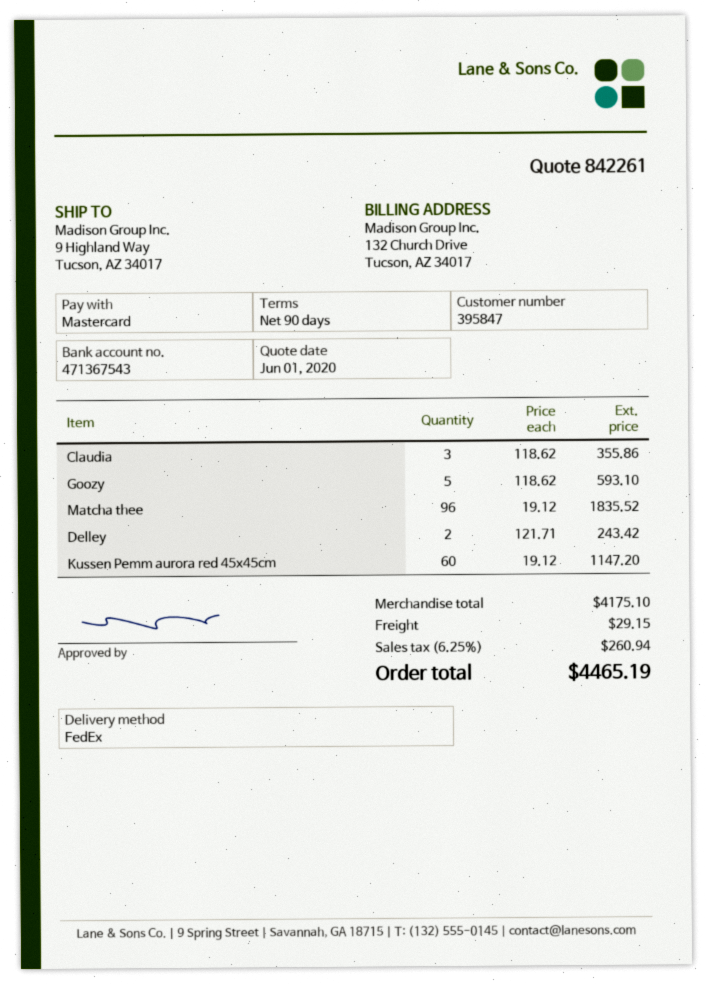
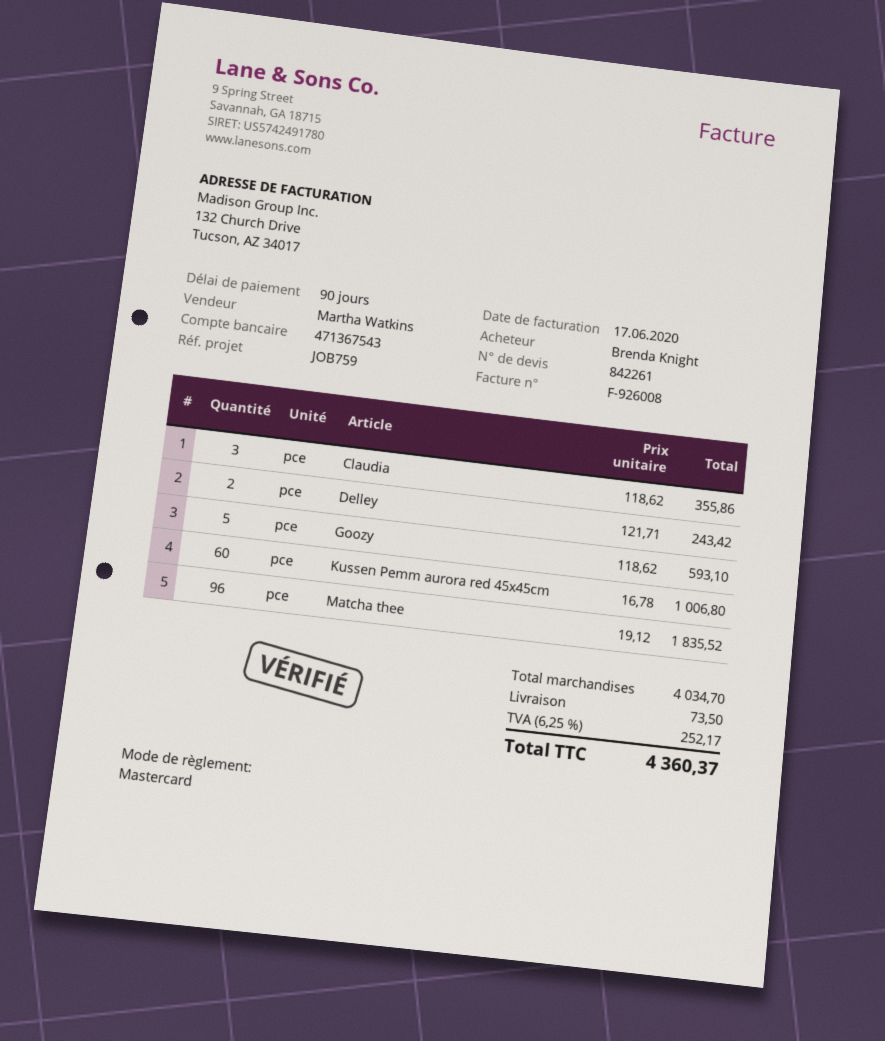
Kussen Pemm aurora red 45x45cm: 60 x 19.12 = 1147.20 -> 60 x 16.78 = 1006.80
subtotal: 4175.10 -> 4034.70
shipping: 29.15 -> 73.50
tax: 6.25% = 260.94 -> 6.25% = 252.17
total: 4465.19 -> 4360.37

